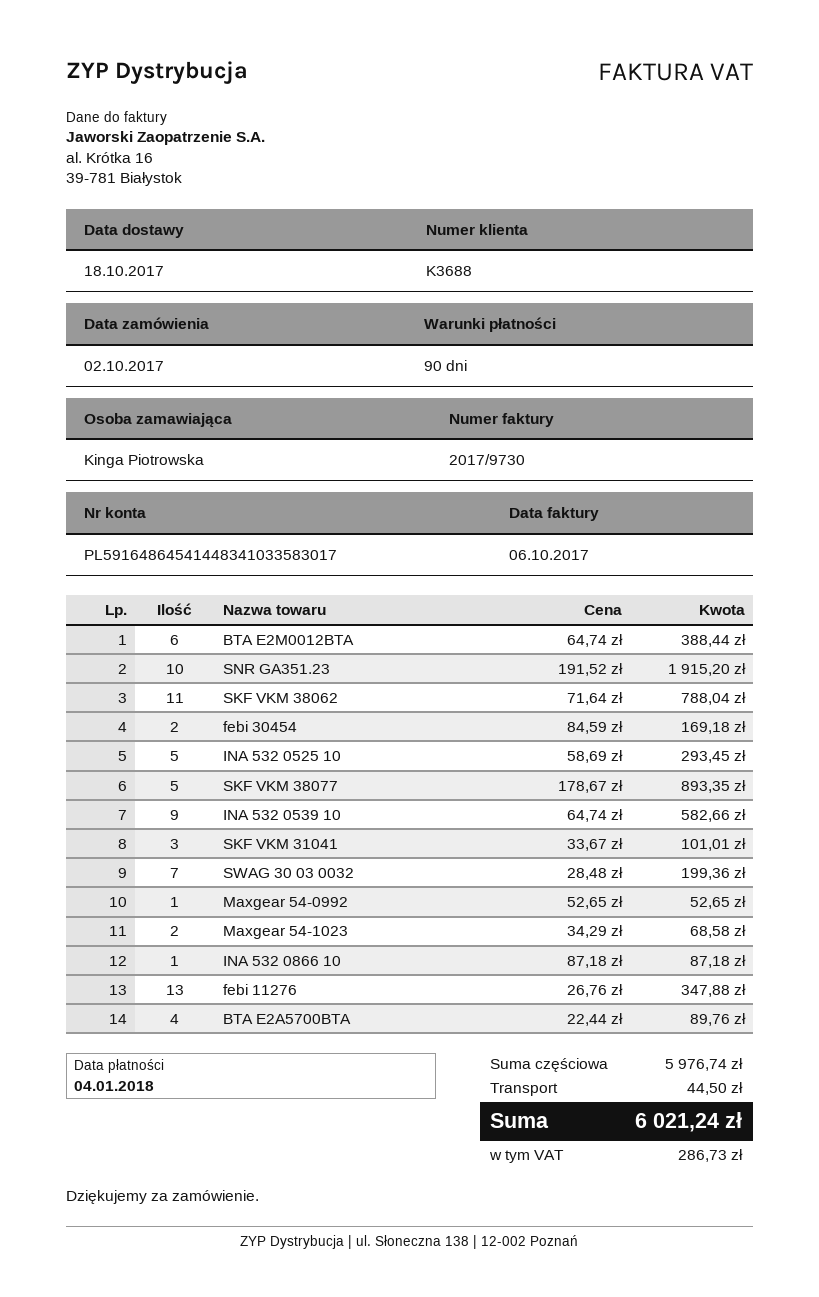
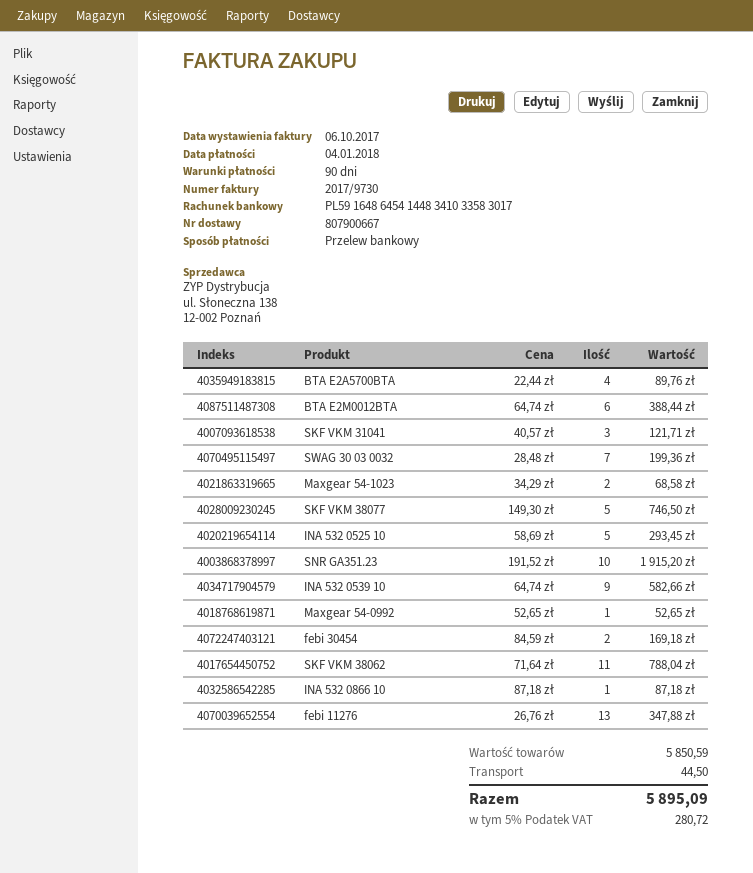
SKF VKM 38077: 5 x 178.67 = 893.35 -> 5 x 149.30 = 746.50
SKF VKM 31041: 3 x 33.67 = 101.01 -> 3 x 40.57 = 121.71
subtotal: 5976.74 -> 5850.59
tax: 286.73 -> 280.72
total: 6021.24 -> 5895.09

